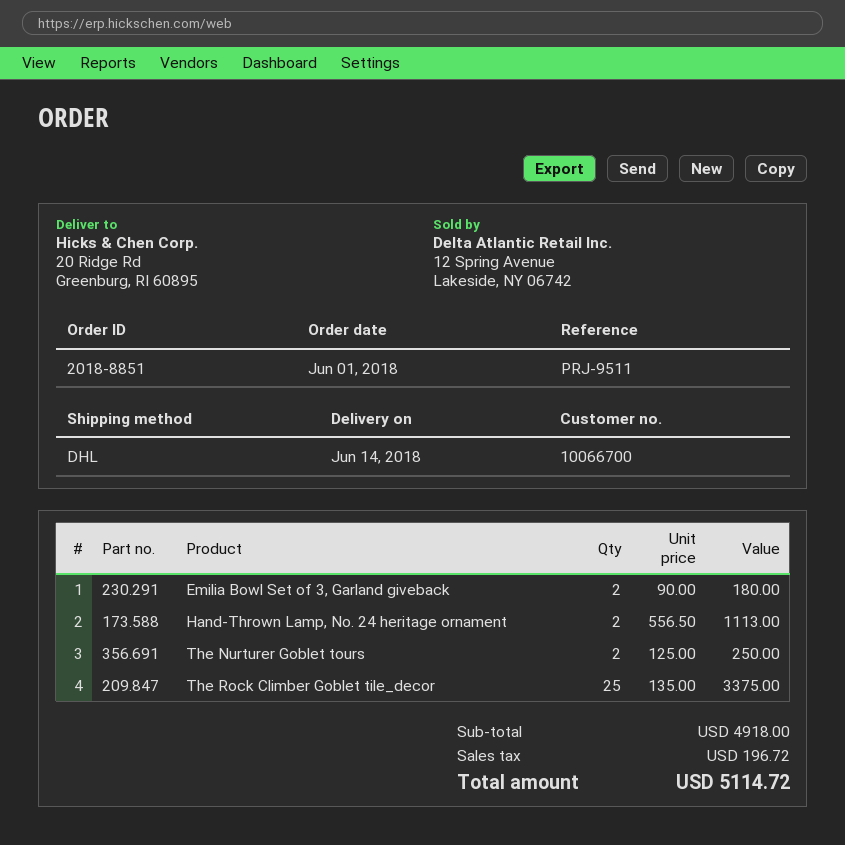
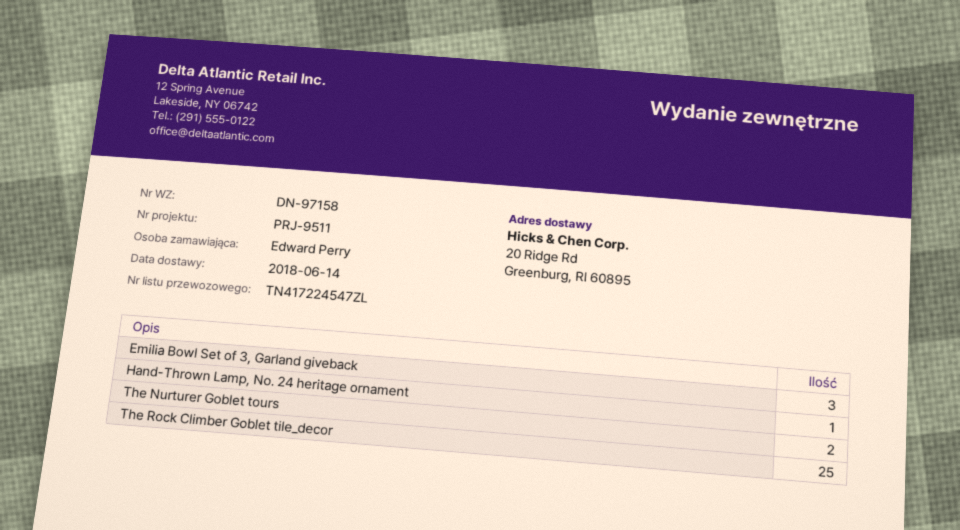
Emilia Bowl Set of 3, Garland giveback: 2 -> 3
Hand-Thrown Lamp, No. 24 heritage ornament: 2 -> 1

